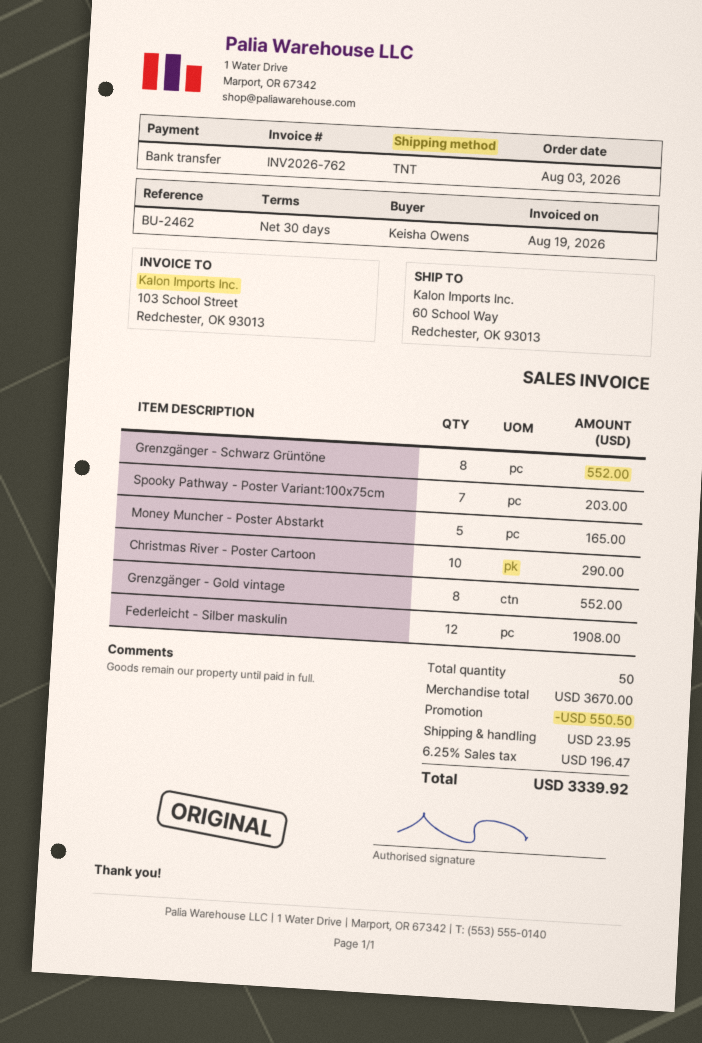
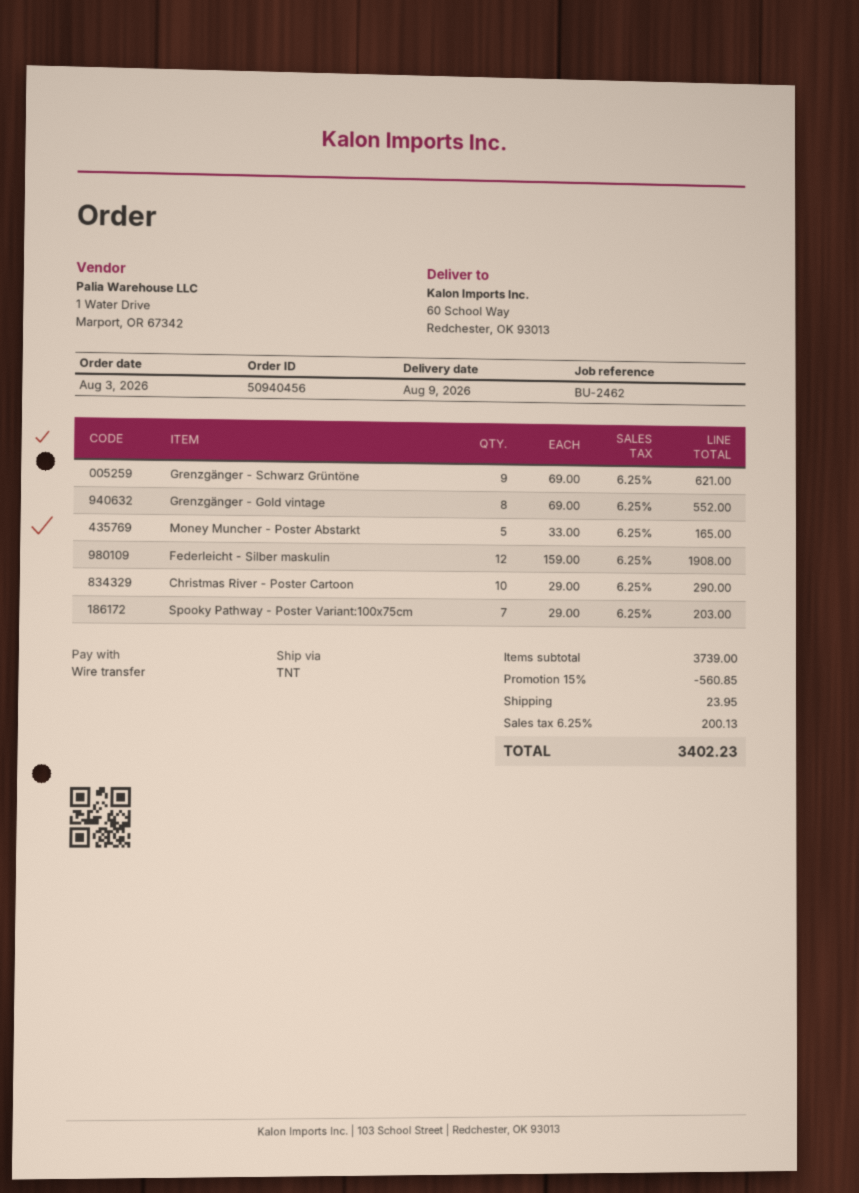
Grenzgänger - Schwarz Grüntöne: 8 for 552.00 -> 9 for 621.00
subtotal: 3670.00 -> 3739.00
discount: 550.50 -> 560.85
tax: 6.25% = 196.47 -> 6.25% = 200.13
total: 3339.92 -> 3402.23

